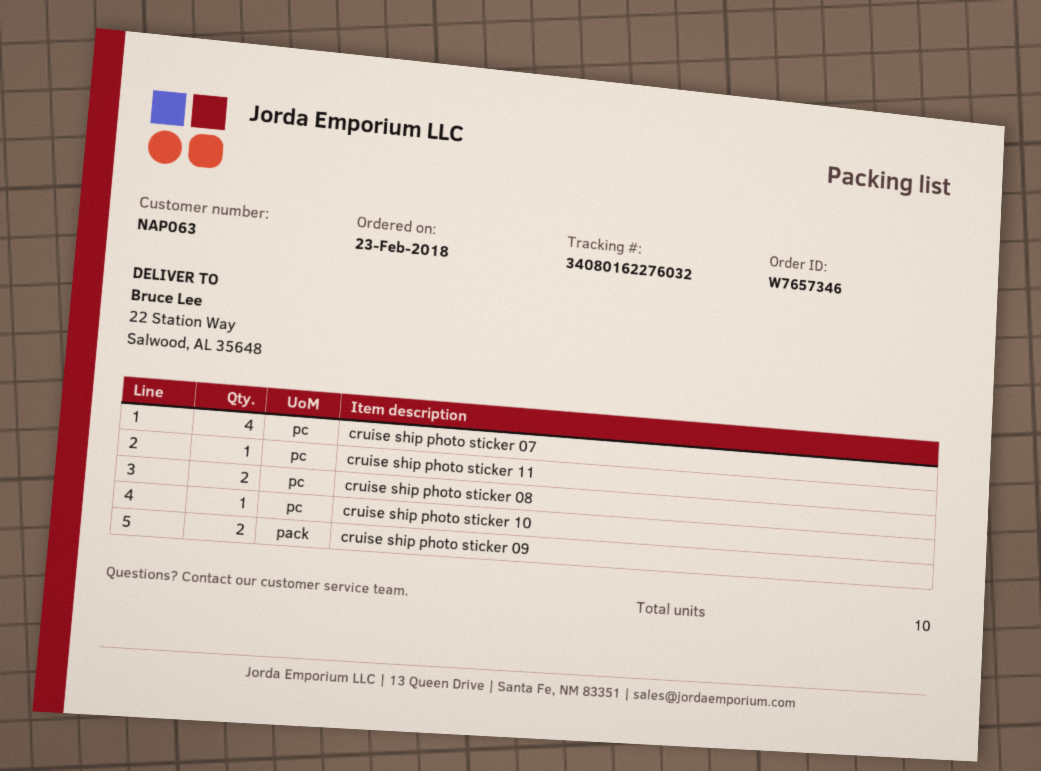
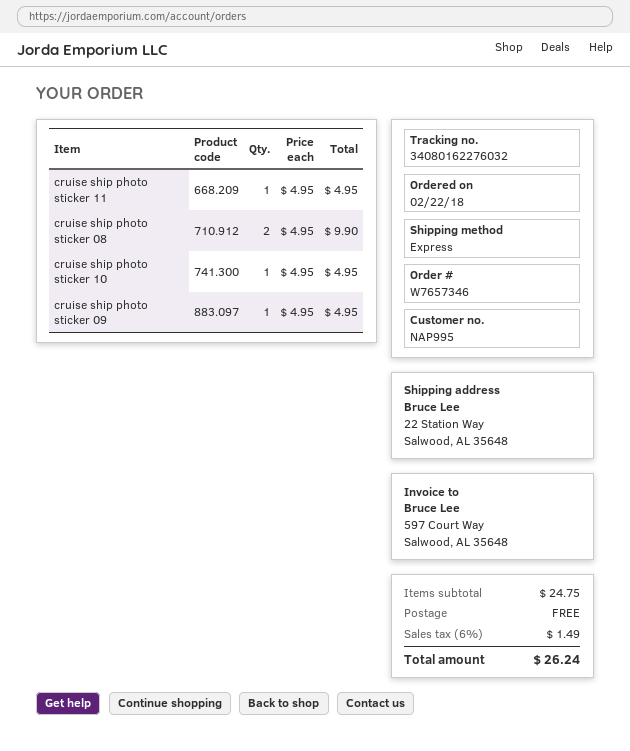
order date: 2018-02-23 -> 2018-02-22
customer number: NAP063 -> NAP995
cruise ship photo sticker 07: 4 -> none
cruise ship photo sticker 09: 2 -> 1

